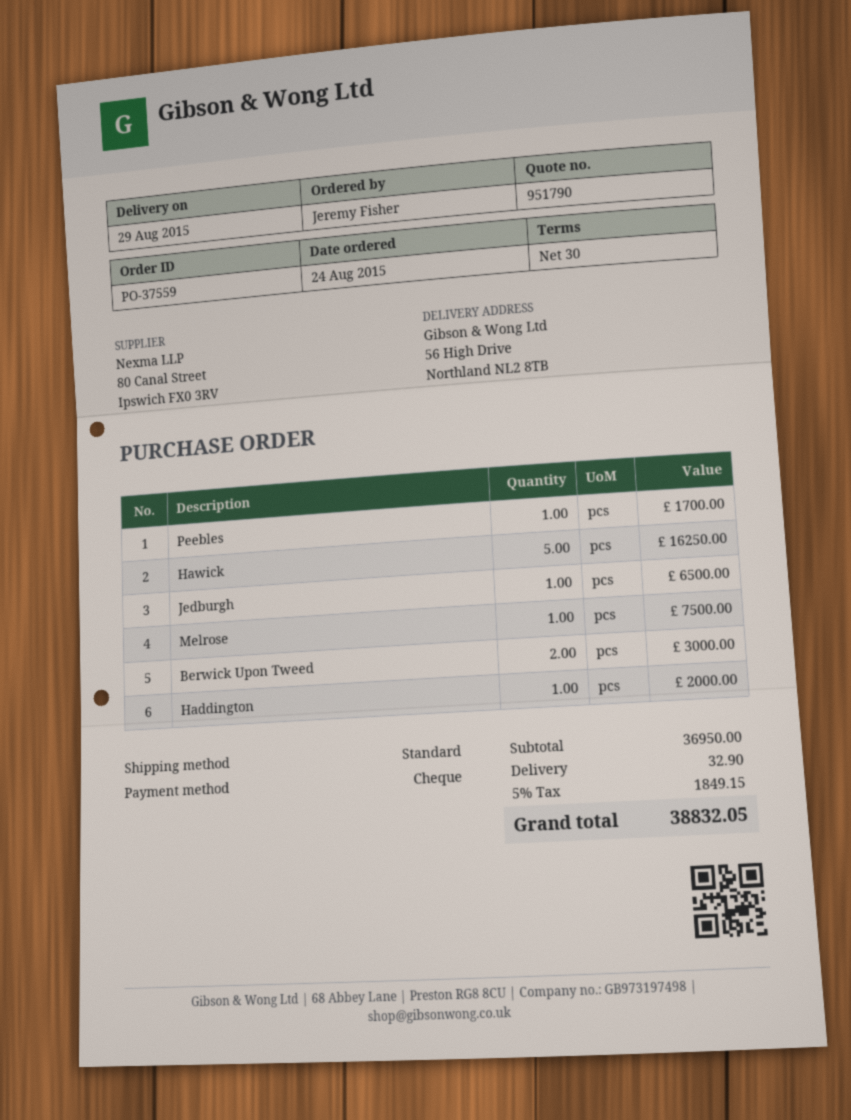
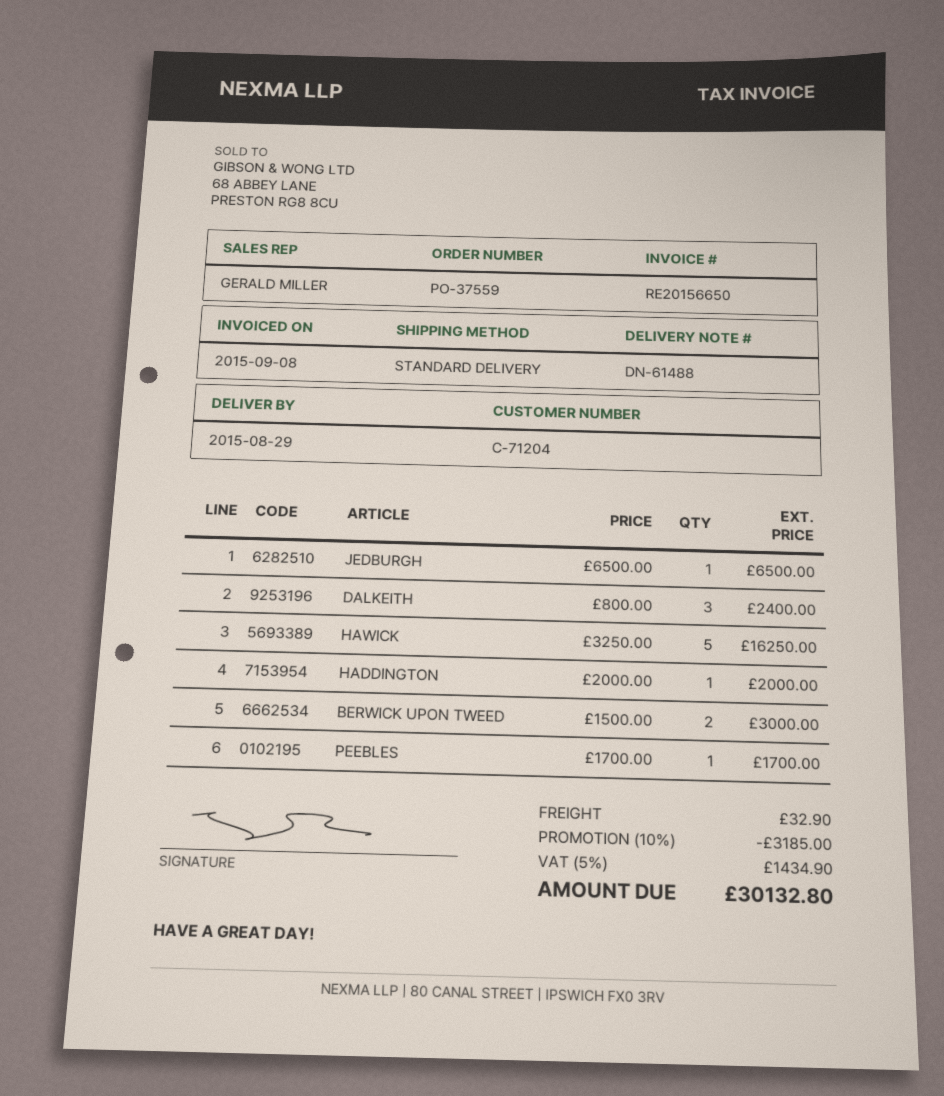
Melrose: 1 for 7500.00 -> none
DALKEITH: none -> 3 for 2400.00
discount: none -> 10% = 3185.00
tax: 5% = 1849.15 -> 5% = 1434.90
total: 38832.05 -> 30132.80

